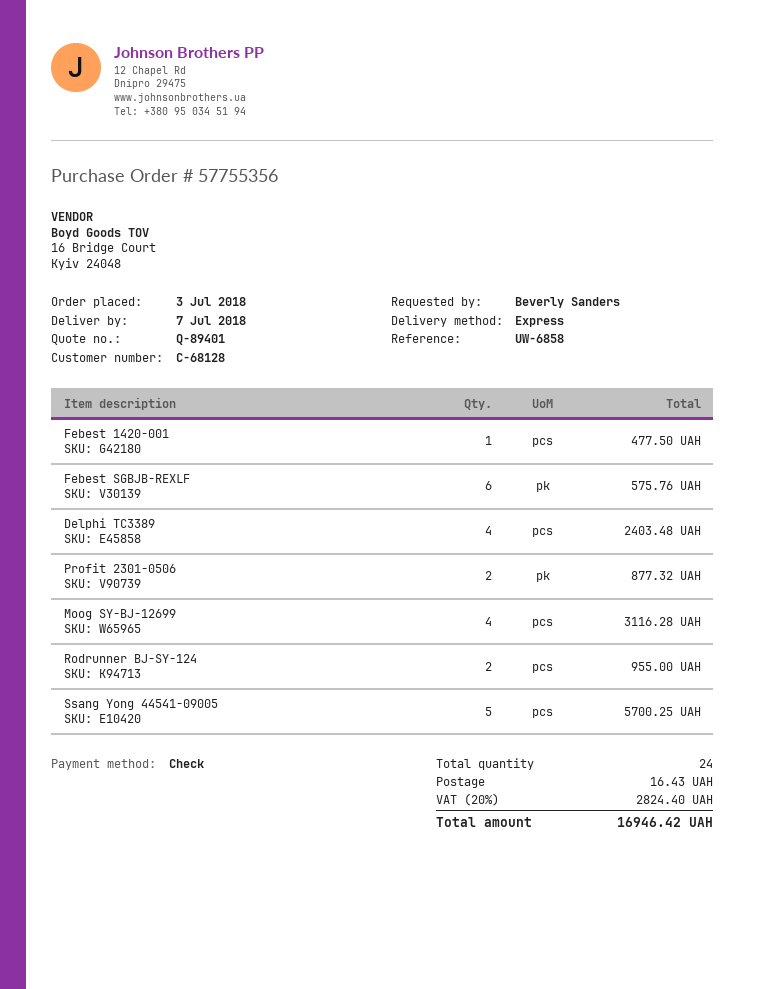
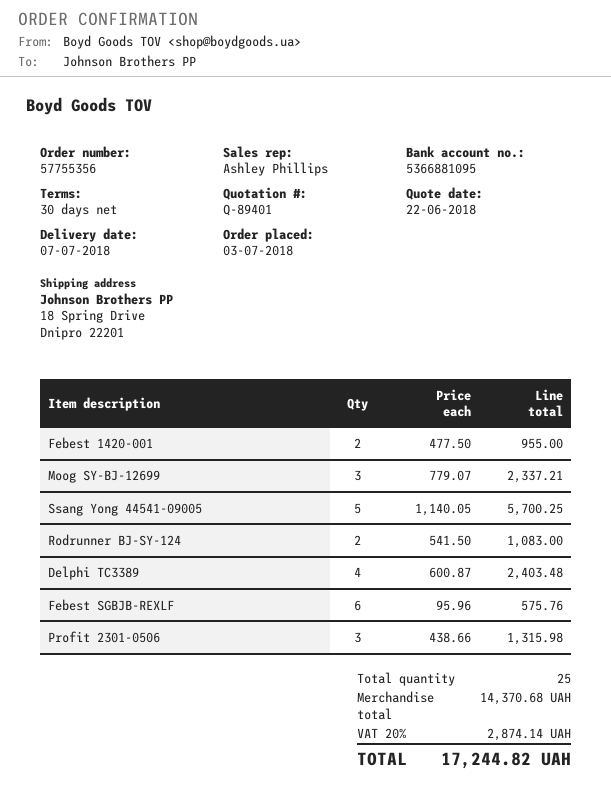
Febest 1420-001: 1 for 477.50 -> 2 for 955.00
Profit 2301-0506: 2 for 877.32 -> 3 for 1315.98
Moog SY-BJ-12699: 4 for 3116.28 -> 3 for 2337.21
Rodrunner BJ-SY-124: 2 for 955.00 -> 2 for 1083.00
total quantity: 24 -> 25
shipping: 16.43 -> none
tax: 20% = 2824.40 -> 20% = 2874.14
total: 16946.42 -> 17244.82

